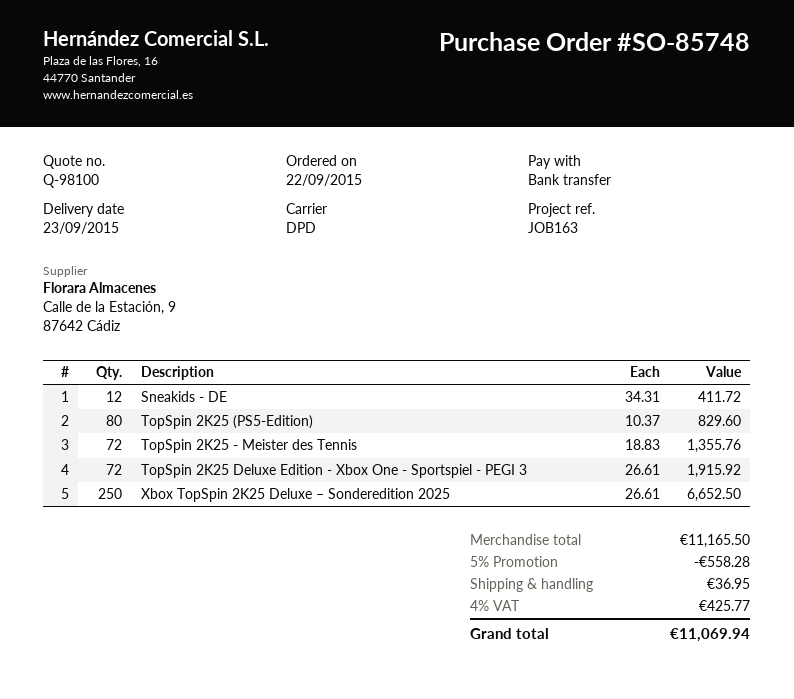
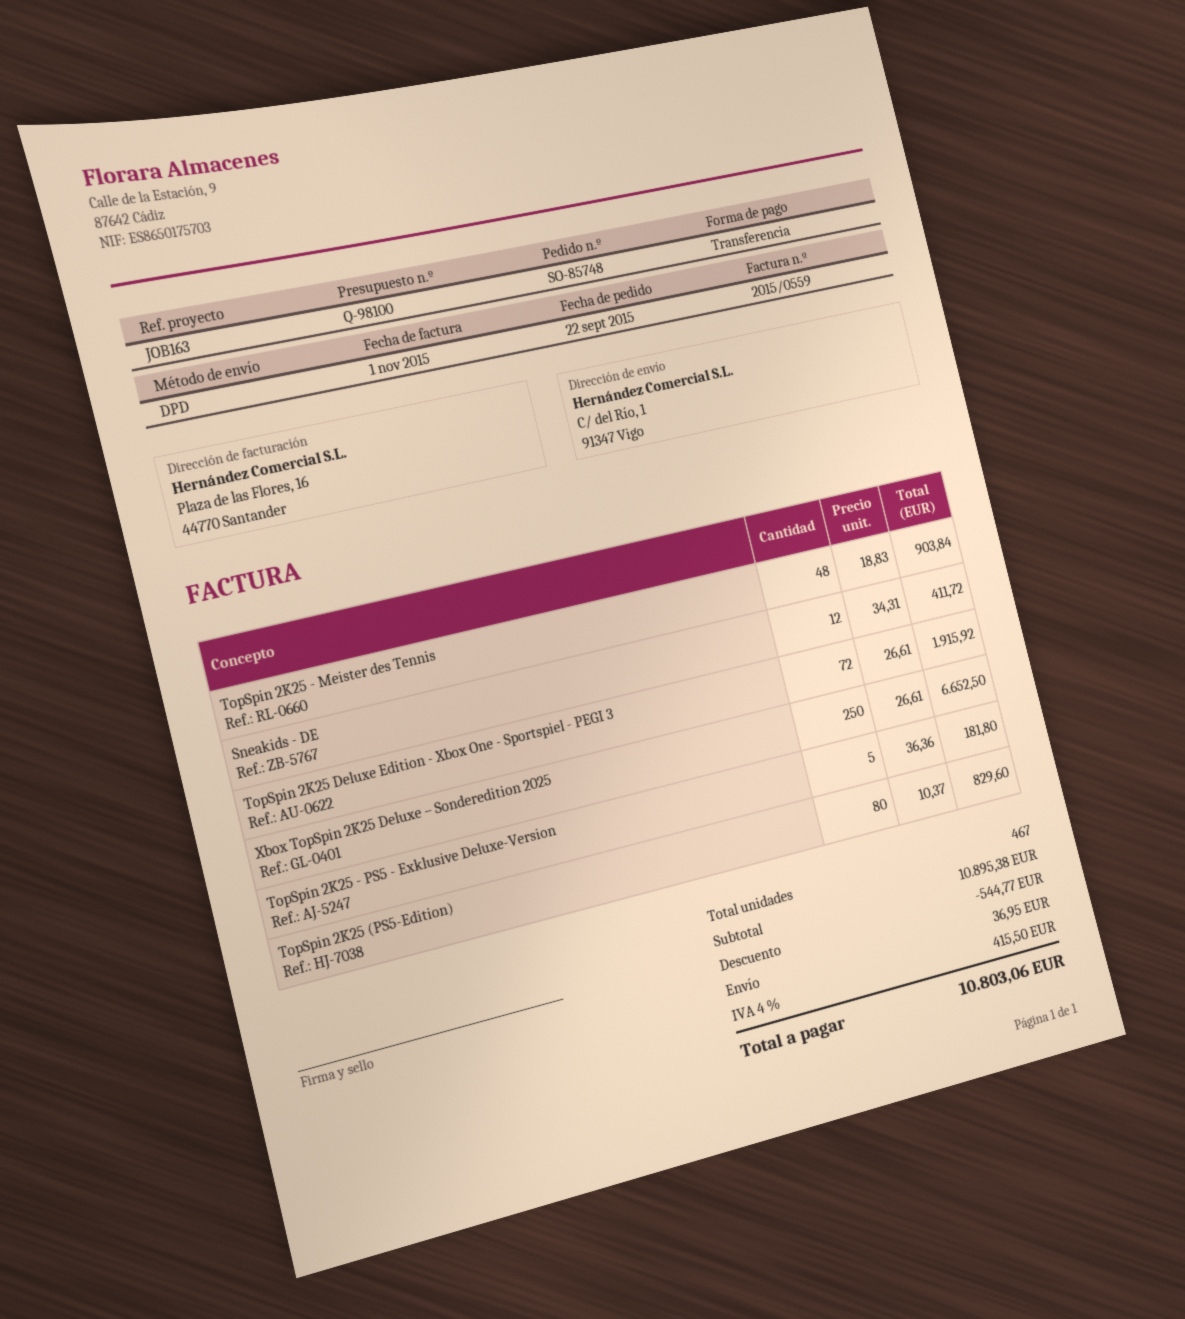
TopSpin 2K25 - Meister des Tennis: 72 x 18.83 = 1355.76 -> 48 x 18.83 = 903.84
TopSpin 2K25 - PS5 - Exklusive Deluxe-Version: none -> 5 x 36.36 = 181.80
subtotal: 11165.50 -> 10895.38
discount: 558.28 -> 544.77
tax: 4% = 425.77 -> 4% = 415.50
total: 11069.94 -> 10803.06

